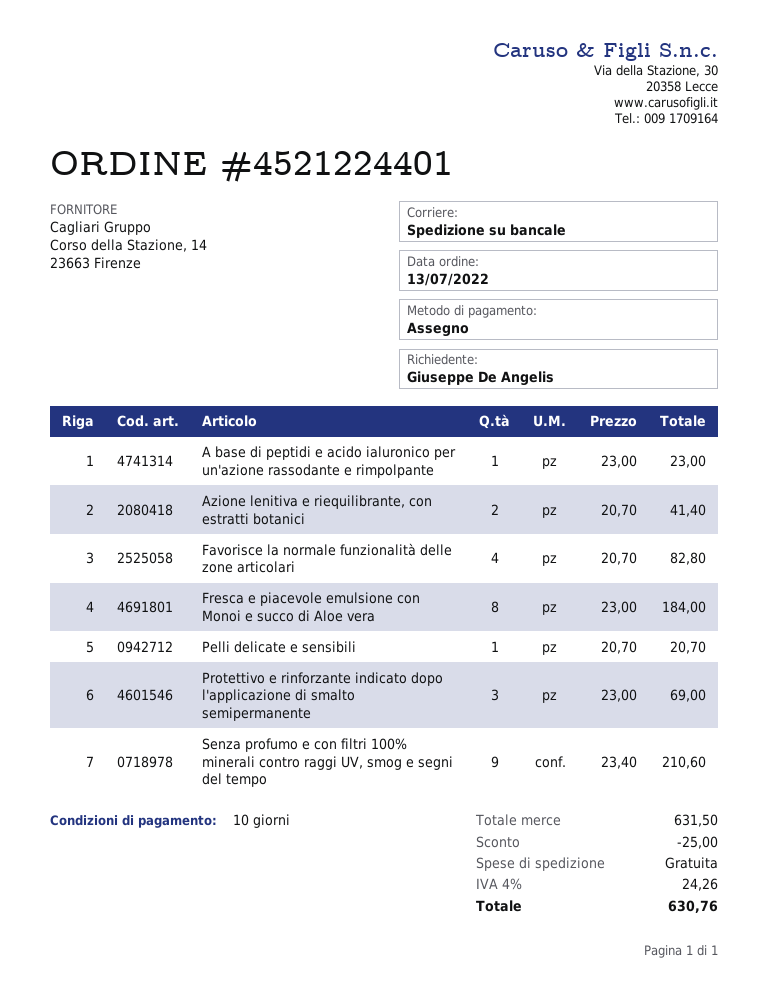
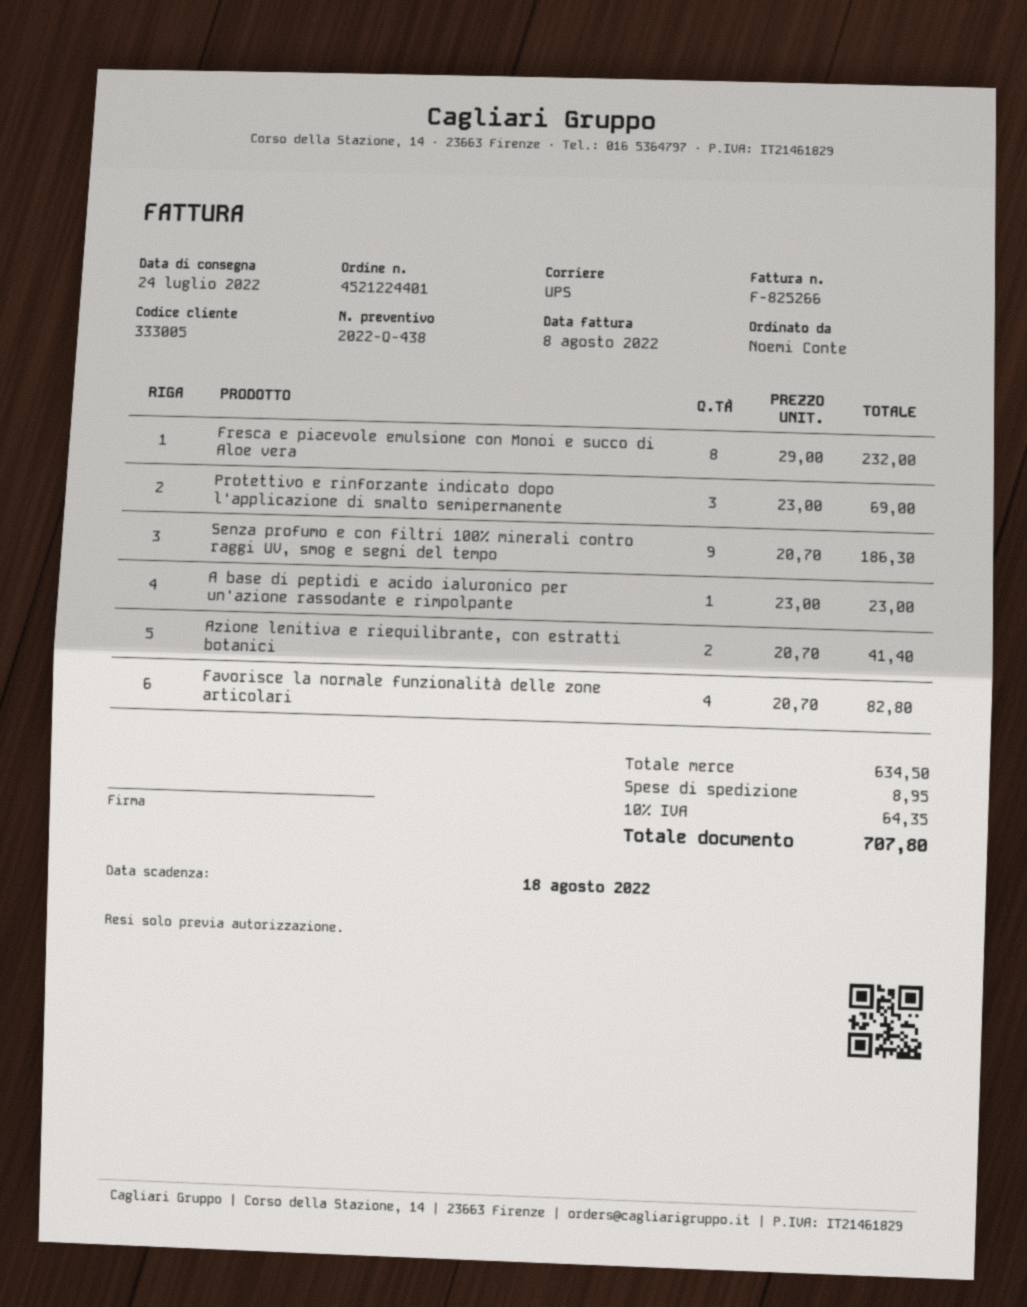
ordered by: Giuseppe De Angelis -> Noemi Conte
shipping method: pallet freight -> UPS
Fresca e piacevole emulsione con Monoi e succo di Aloe vera: 8 x 23.00 = 184.00 -> 8 x 29.00 = 232.00
Pelli delicate e sensibili: 1 x 20.70 = 20.70 -> none
Senza profumo e con filtri 100% minerali contro raggi UV, smog e segni del tempo: 9 x 23.40 = 210.60 -> 9 x 20.70 = 186.30
subtotal: 631.50 -> 634.50
discount: 25.00 -> none
shipping: 0.00 -> 8.95
tax: 4% = 24.26 -> 10% = 64.35
total: 630.76 -> 707.80

